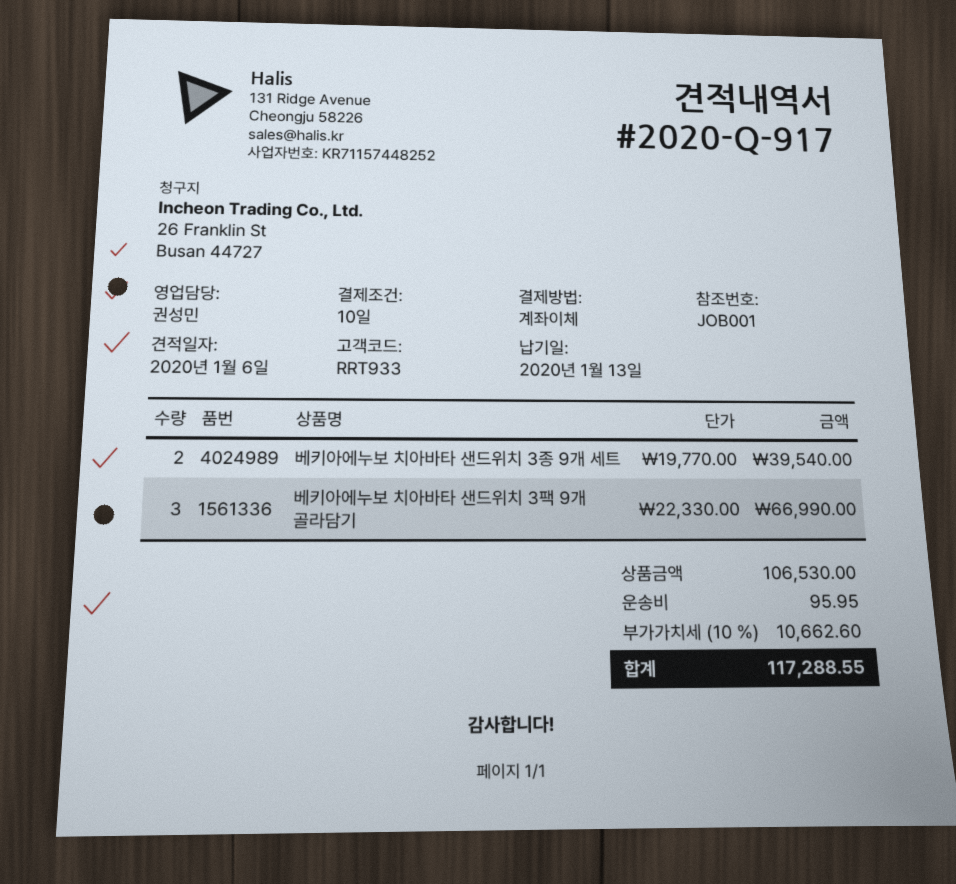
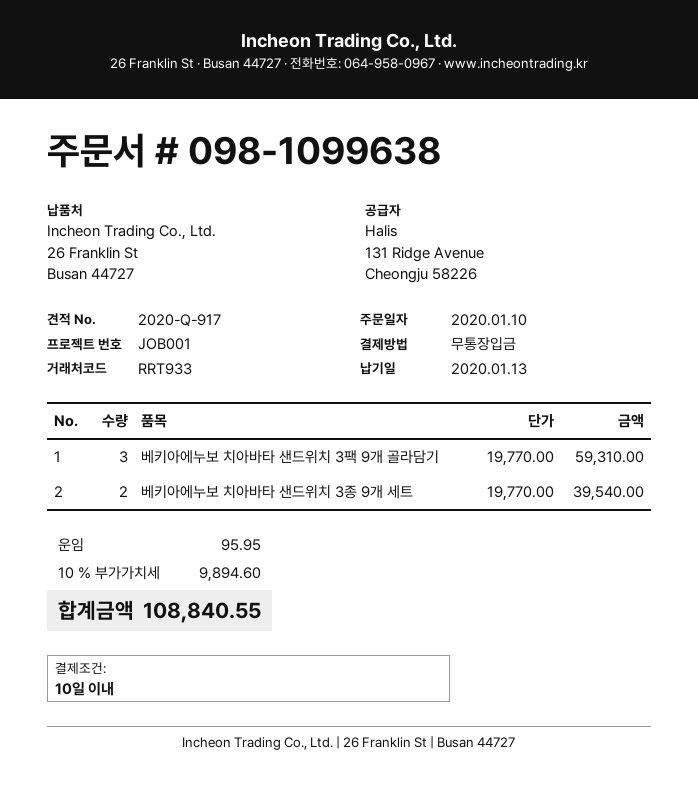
베키아에누보 치아바타 샌드위치 3팩 9개 골라담기: 3 x 22330.00 = 66990.00 -> 3 x 19770.00 = 59310.00
tax: 10% = 10662.60 -> 10% = 9894.60
total: 117288.55 -> 108840.55

